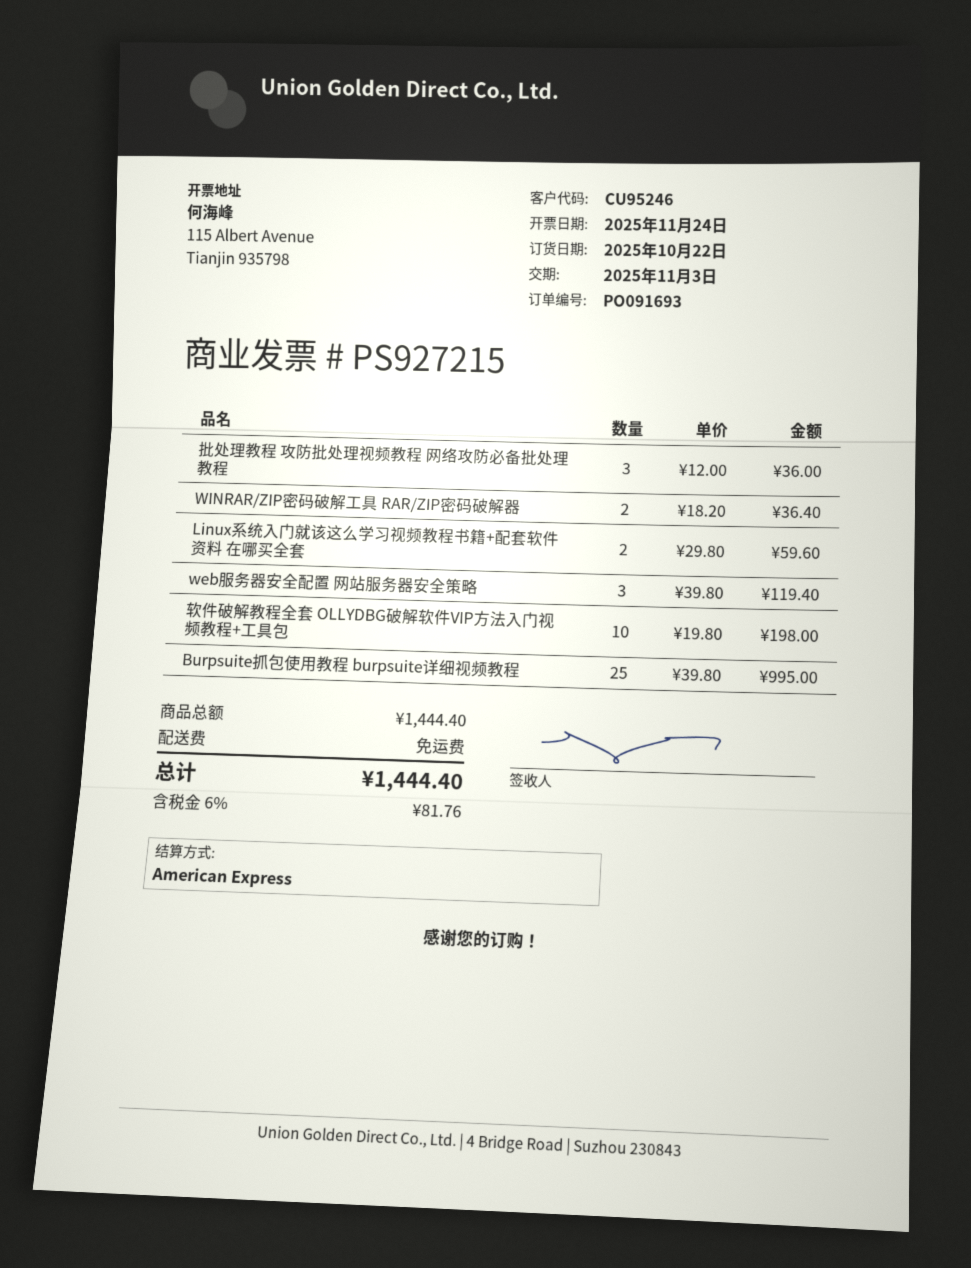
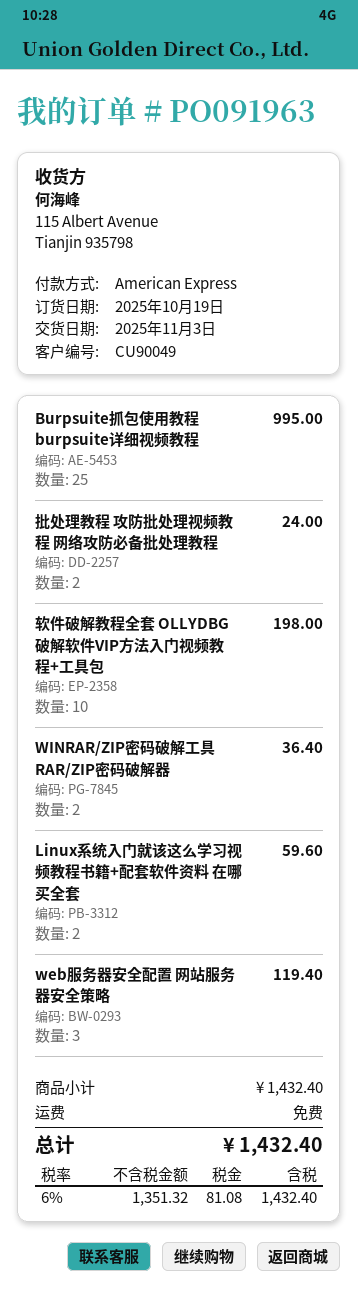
order number: PO091693 -> PO091963
order date: 2025-10-22 -> 2025-10-19
customer number: CU95246 -> CU90049
批处理教程 攻防批处理视频教程 网络攻防必备批处理教程: 3 for 36.00 -> 2 for 24.00
subtotal: 1444.40 -> 1432.40
tax: 6% = 81.76 -> 6% = 81.08
total: 1444.40 -> 1432.40

